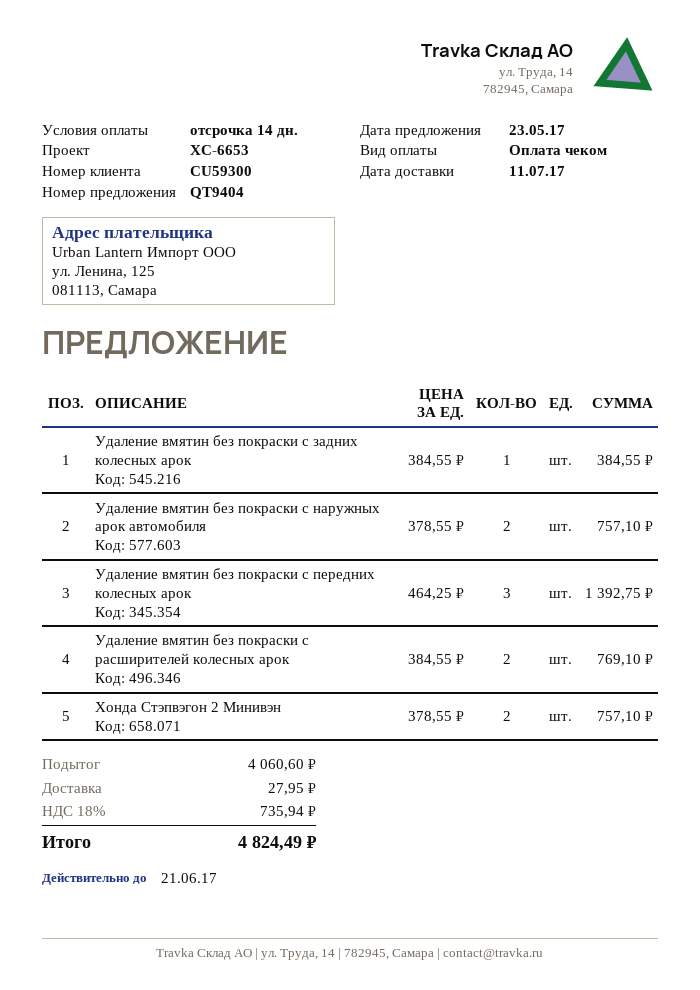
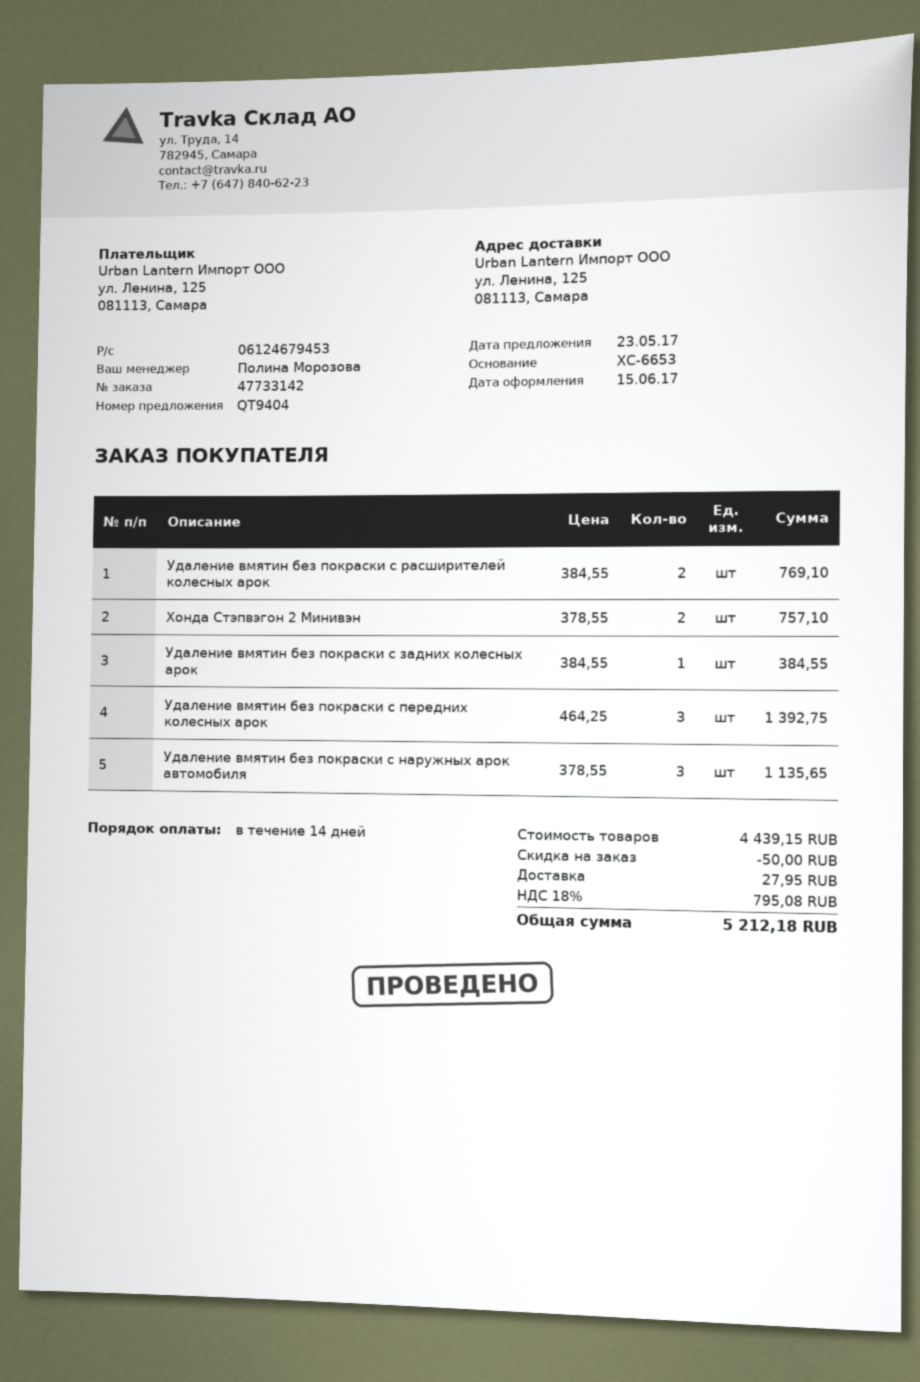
Удаление вмятин без покраски с наружных арок автомобиля: 2 x 378.55 = 757.10 -> 3 x 378.55 = 1135.65
subtotal: 4060.60 -> 4439.15
discount: none -> 50.00
tax: 18% = 735.94 -> 18% = 795.08
total: 4824.49 -> 5212.18

